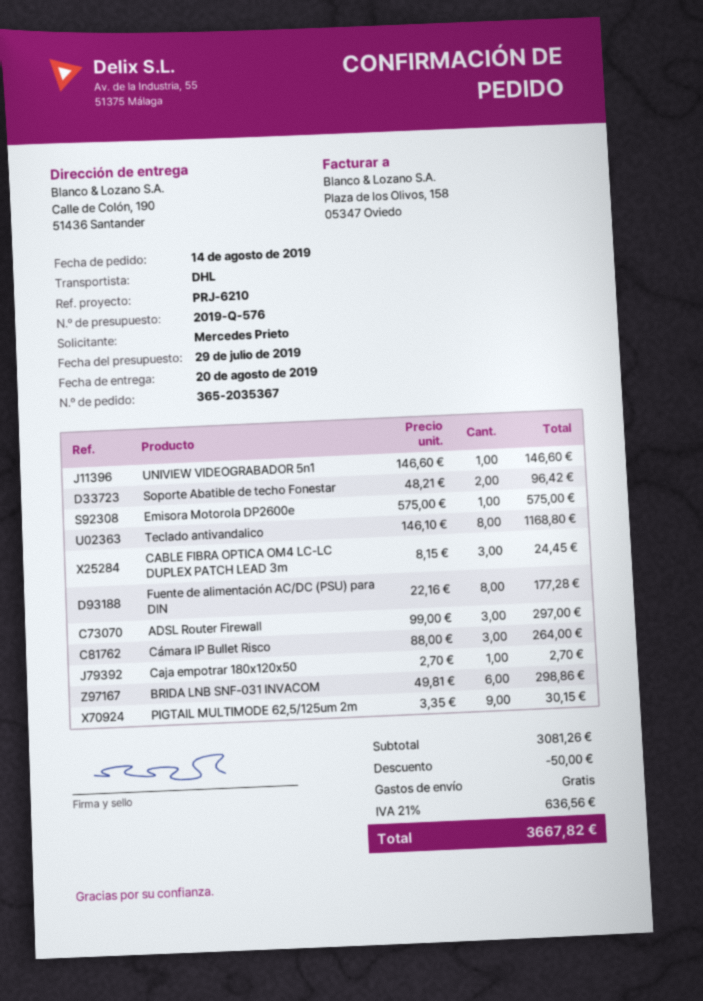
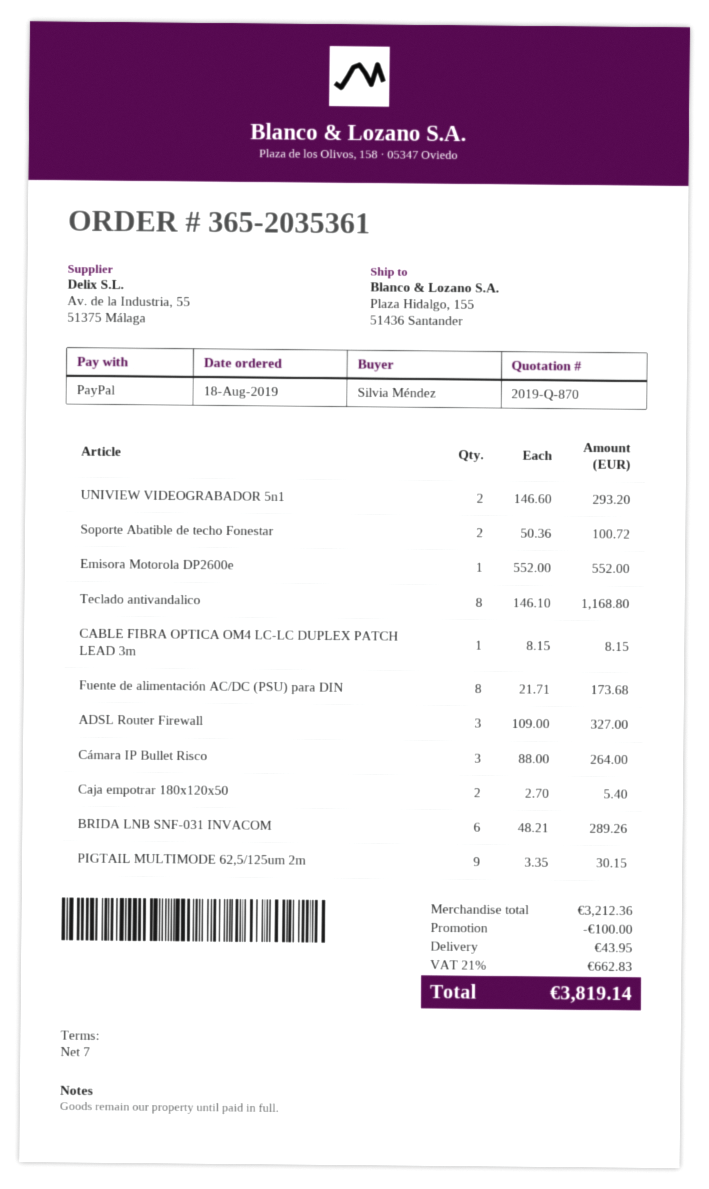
quote number: 2019-Q-576 -> 2019-Q-870
order number: 365-2035367 -> 365-2035361
order date: 2019-08-14 -> 2019-08-18
ordered by: Mercedes Prieto -> Silvia Méndez
ship to: Calle de Colón, 190, 51436 Santander -> Plaza Hidalgo, 155, 51436 Santander
UNIVIEW VIDEOGRABADOR 5n1: 1 x 146.60 = 146.60 -> 2 x 146.60 = 293.20
Soporte Abatible de techo Fonestar: 2 x 48.21 = 96.42 -> 2 x 50.36 = 100.72
Emisora Motorola DP2600e: 1 x 575.00 = 575.00 -> 1 x 552.00 = 552.00
CABLE FIBRA OPTICA OM4 LC-LC DUPLEX PATCH LEAD 3m: 3 x 8.15 = 24.45 -> 1 x 8.15 = 8.15
Fuente de alimentación AC/DC (PSU) para DIN: 8 x 22.16 = 177.28 -> 8 x 21.71 = 173.68
ADSL Router Firewall: 3 x 99.00 = 297.00 -> 3 x 109.00 = 327.00
Caja empotrar 180x120x50: 1 x 2.70 = 2.70 -> 2 x 2.70 = 5.40
BRIDA LNB SNF-031 INVACOM: 6 x 49.81 = 298.86 -> 6 x 48.21 = 289.26
subtotal: 3081.26 -> 3212.36
discount: 50.00 -> 100.00
shipping: 0.00 -> 43.95
tax: 21% = 636.56 -> 21% = 662.83
total: 3667.82 -> 3819.14

